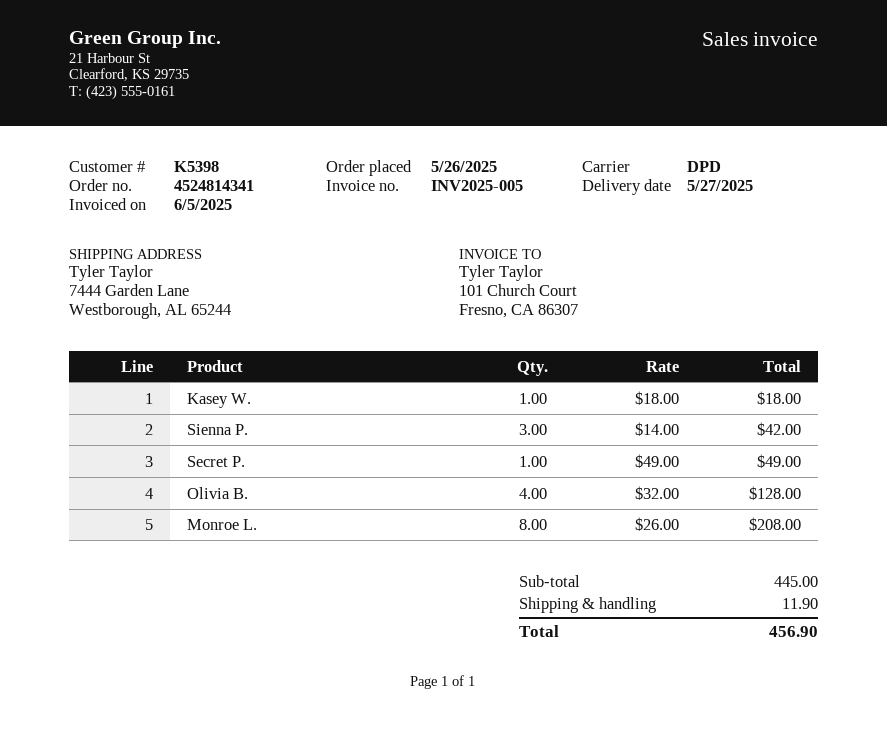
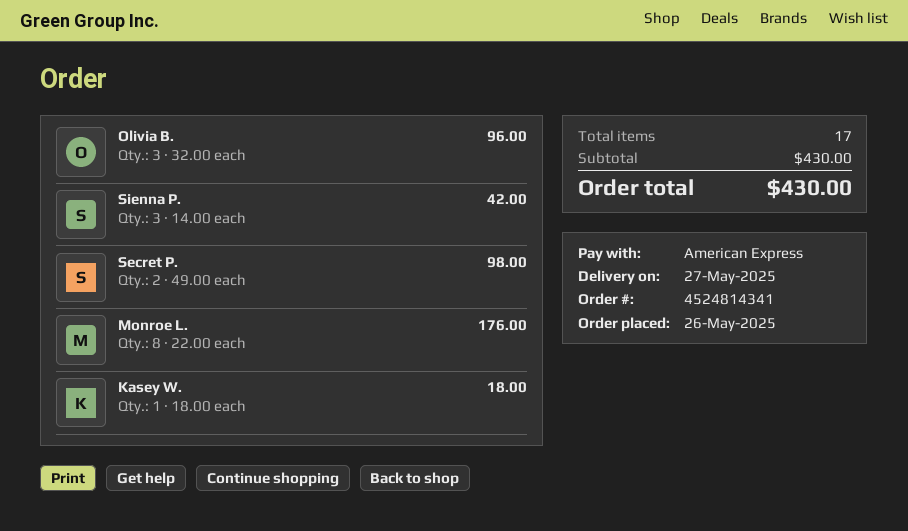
Secret P.: 1 x 49.00 = 49.00 -> 2 x 49.00 = 98.00
Olivia B.: 4 x 32.00 = 128.00 -> 3 x 32.00 = 96.00
Monroe L.: 8 x 26.00 = 208.00 -> 8 x 22.00 = 176.00
subtotal: 445.00 -> 430.00
shipping: 11.90 -> none
total: 456.90 -> 430.00

